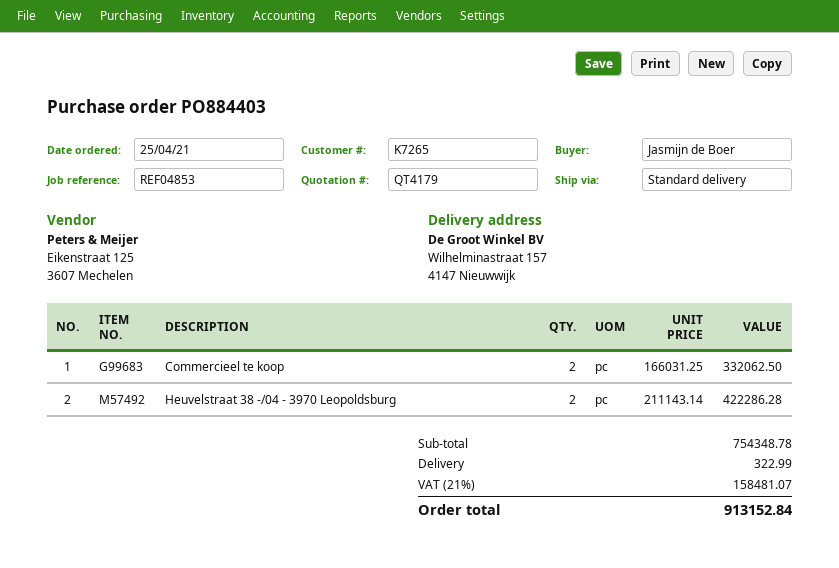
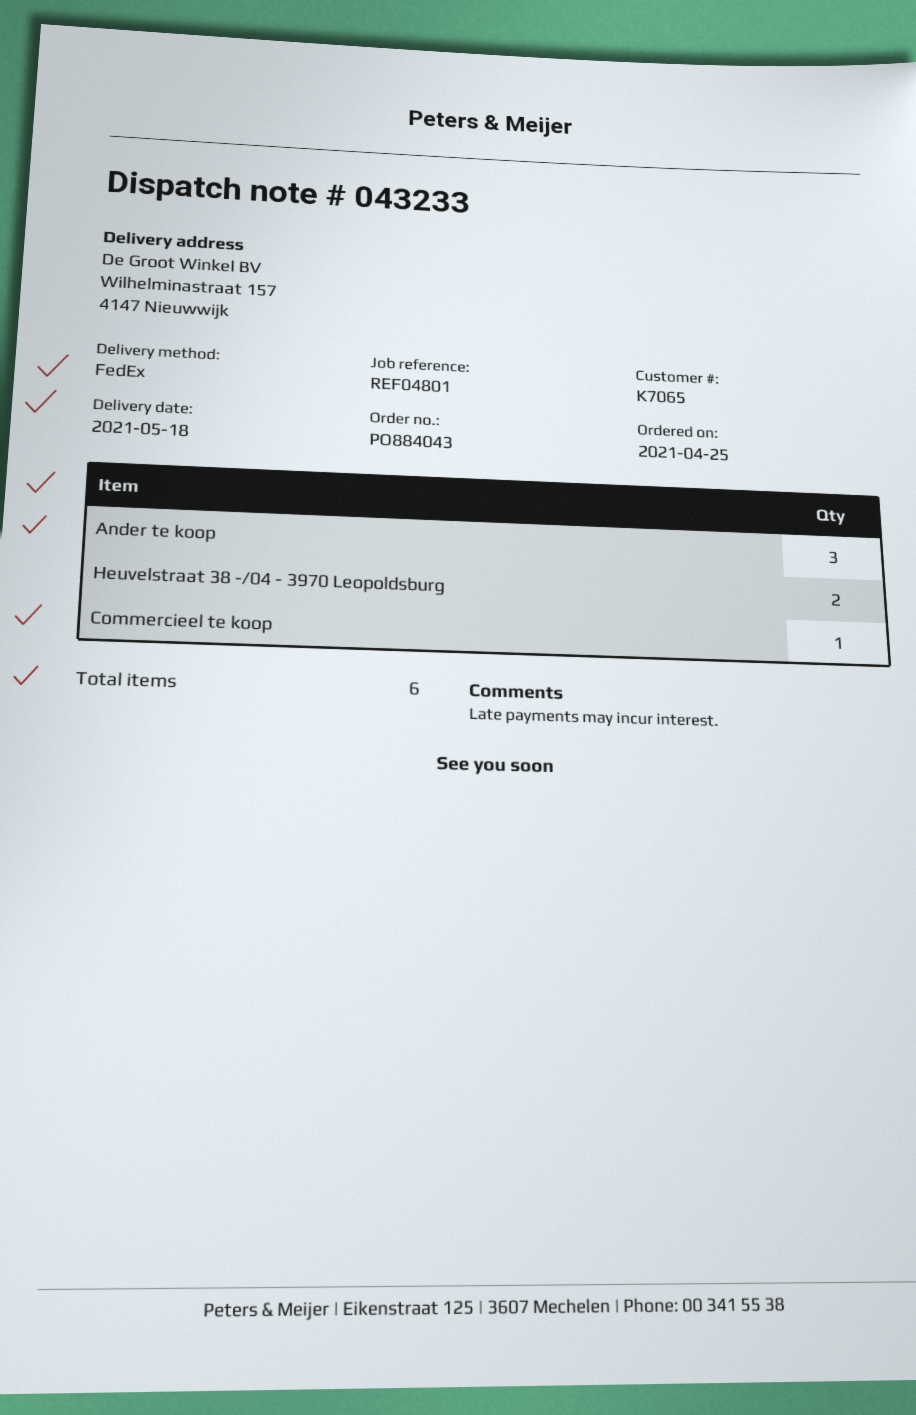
order number: PO884403 -> PO884043
customer number: K7265 -> K7065
reference: REF04853 -> REF04801
shipping method: standard -> FedEx
Commercieel te koop: 2 -> 1
Ander te koop: none -> 3

